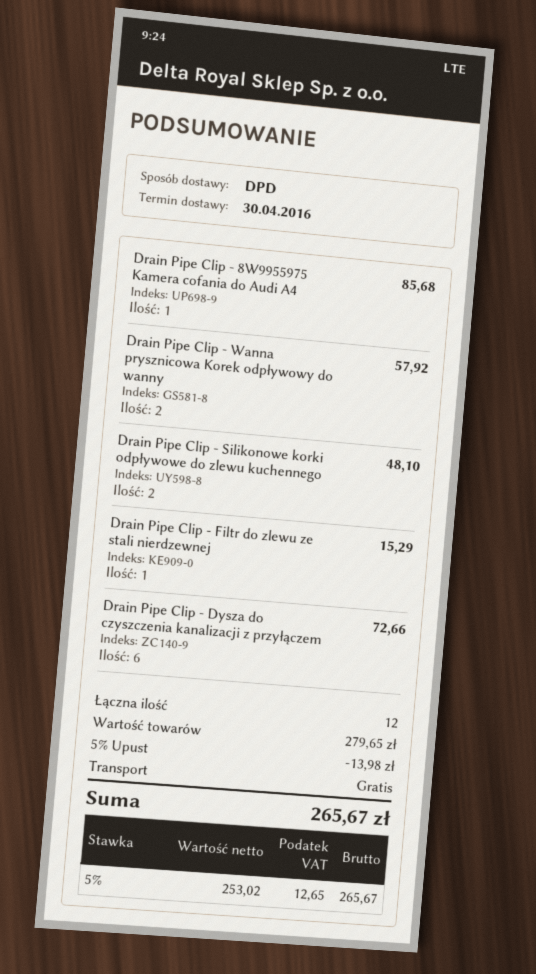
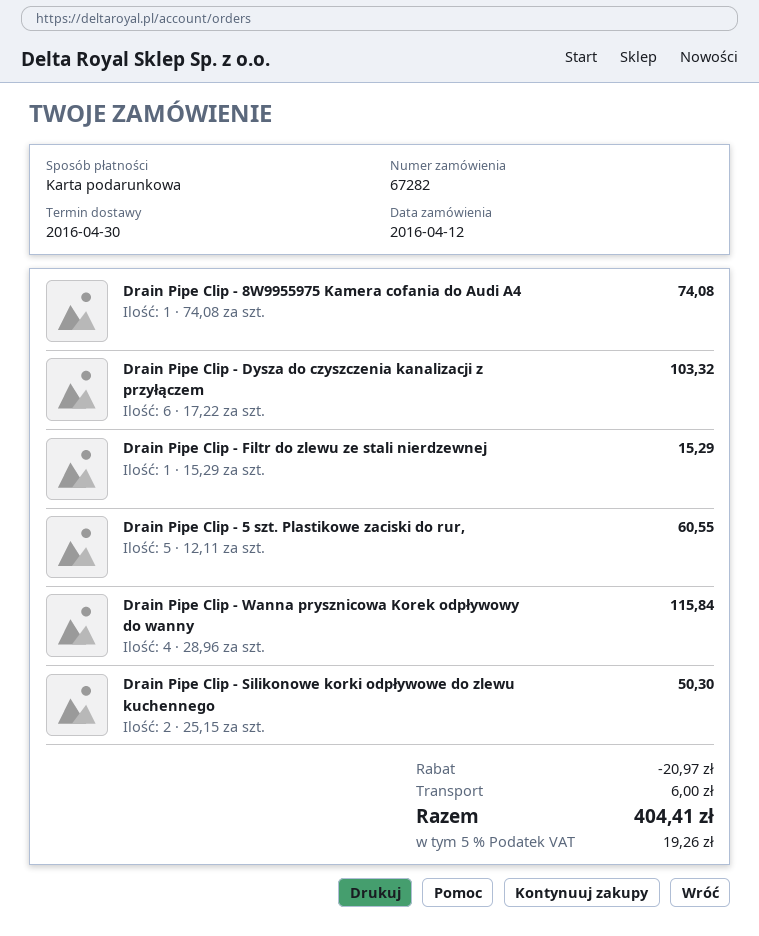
Drain Pipe Clip - 8W9955975 Kamera cofania do Audi A4: 1 for 85.68 -> 1 for 74.08
Drain Pipe Clip - Wanna prysznicowa Korek odpływowy do wanny: 2 for 57.92 -> 4 for 115.84
Drain Pipe Clip - Silikonowe korki odpływowe do zlewu kuchennego: 2 for 48.10 -> 2 for 50.30
Drain Pipe Clip - Dysza do czyszczenia kanalizacji z przyłączem: 6 for 72.66 -> 6 for 103.32
Drain Pipe Clip - 5 szt. Plastikowe zaciski do rur,: none -> 5 for 60.55
discount: 13.98 -> 20.97
shipping: 0.00 -> 6.00
tax: 5% = 12.65 -> 5% = 19.26
total: 265.67 -> 404.41

